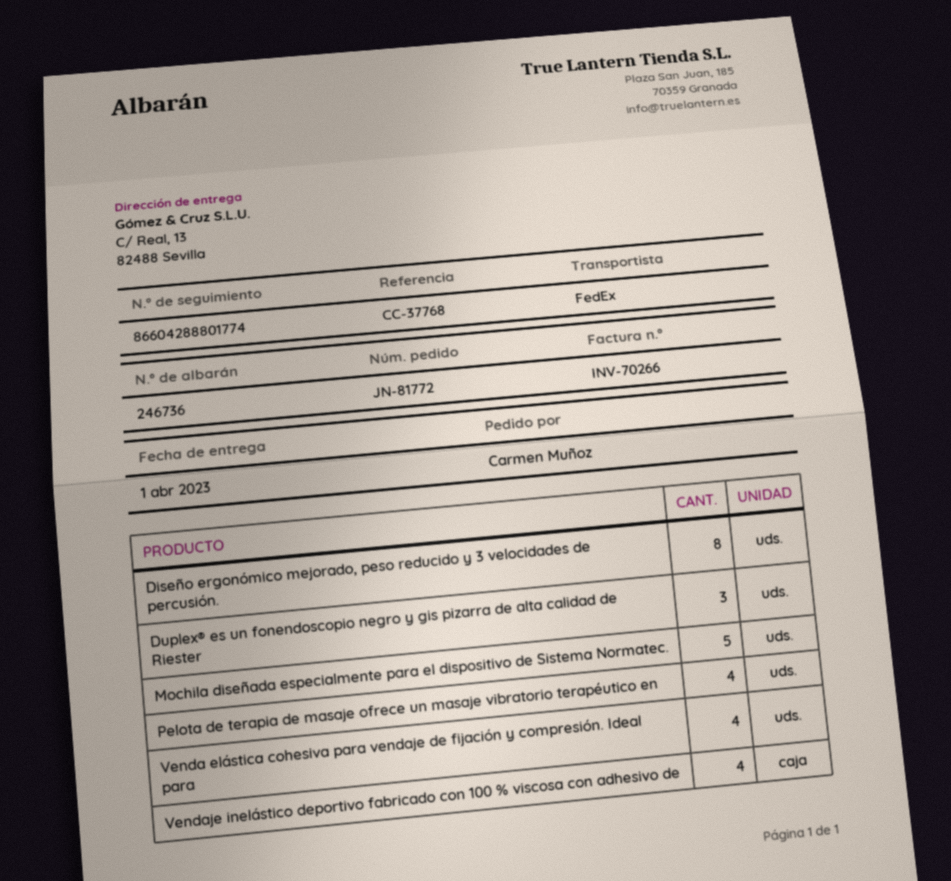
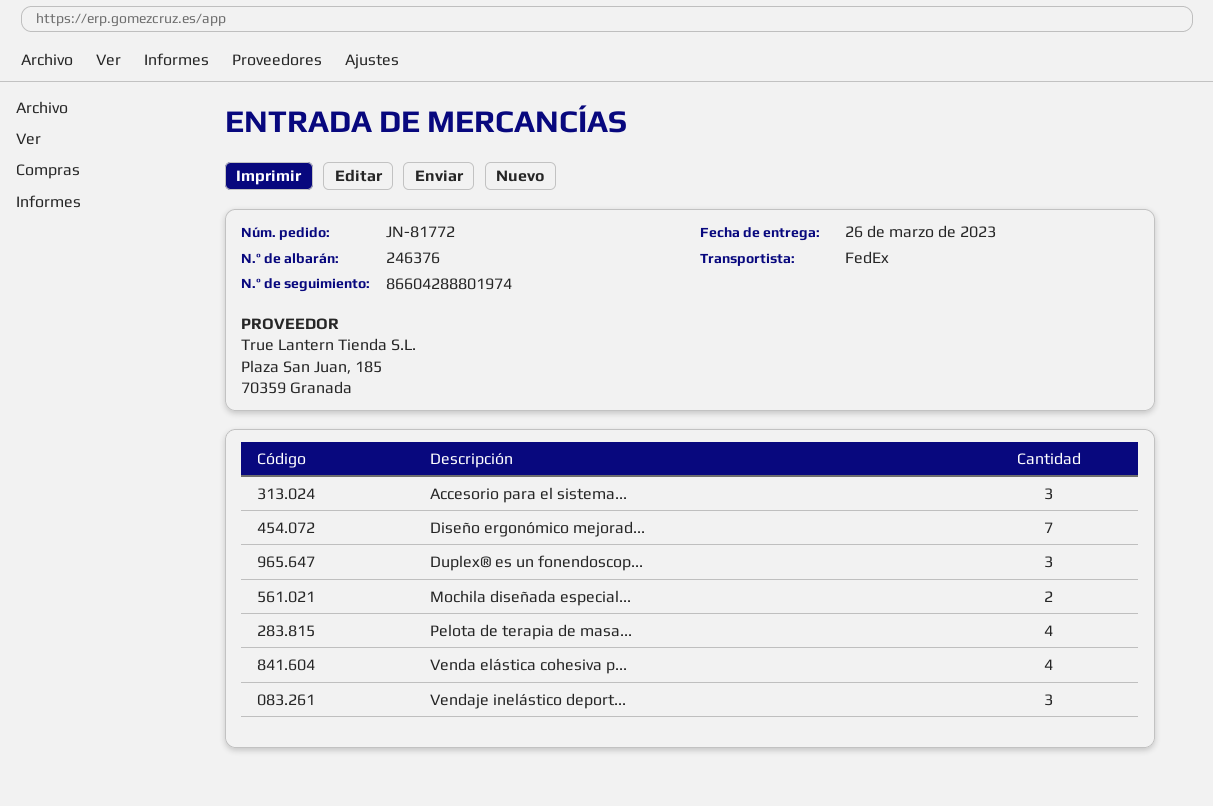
delivery note number: 246736 -> 246376
delivery date: 2023-04-01 -> 2023-03-26
tracking number: 86604288801774 -> 86604288801974
Diseño ergonómico mejorado, peso reducido y 3 velocidades de percusión.: 8 -> 7
Mochila diseñada especialmente para el dispositivo de Sistema Normatec.: 5 -> 2
Vendaje inelástico deportivo fabricado con 100 % viscosa con adhesivo de: 4 -> 3
Accesorio para el sistema...: none -> 3

